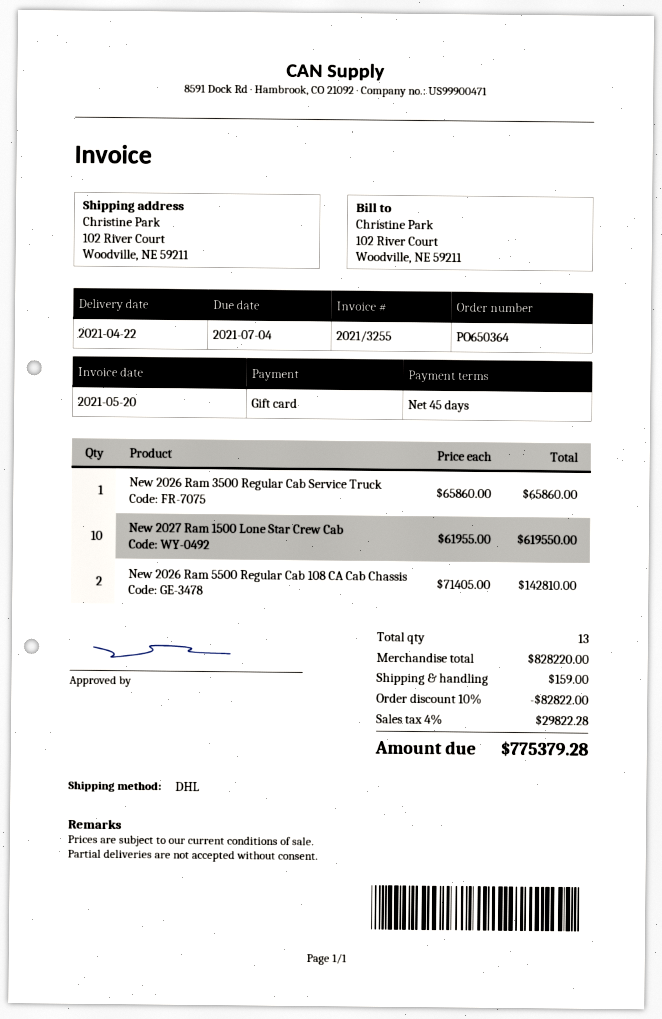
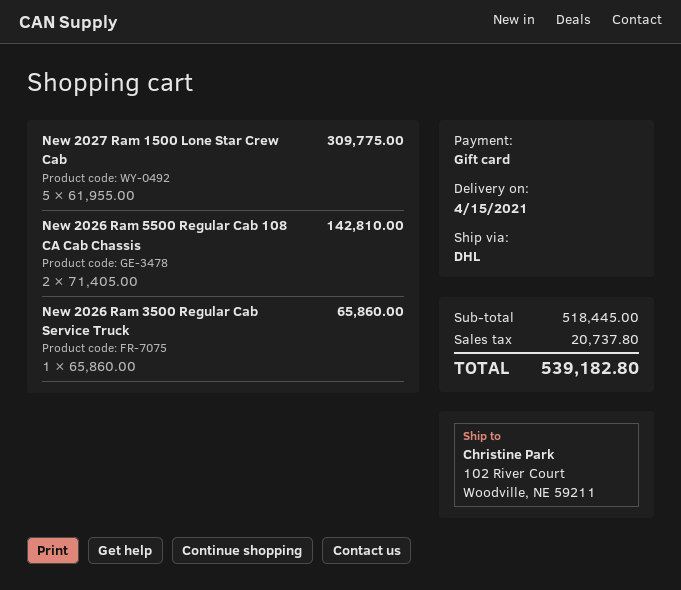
delivery date: 2021-04-22 -> 2021-04-15
New 2027 Ram 1500 Lone Star Crew Cab: 10 x 61955.00 = 619550.00 -> 5 x 61955.00 = 309775.00
subtotal: 828220.00 -> 518445.00
discount: 10% = 82822.00 -> none
shipping: 159.00 -> none
tax: 29822.28 -> 20737.80
total: 775379.28 -> 539182.80

